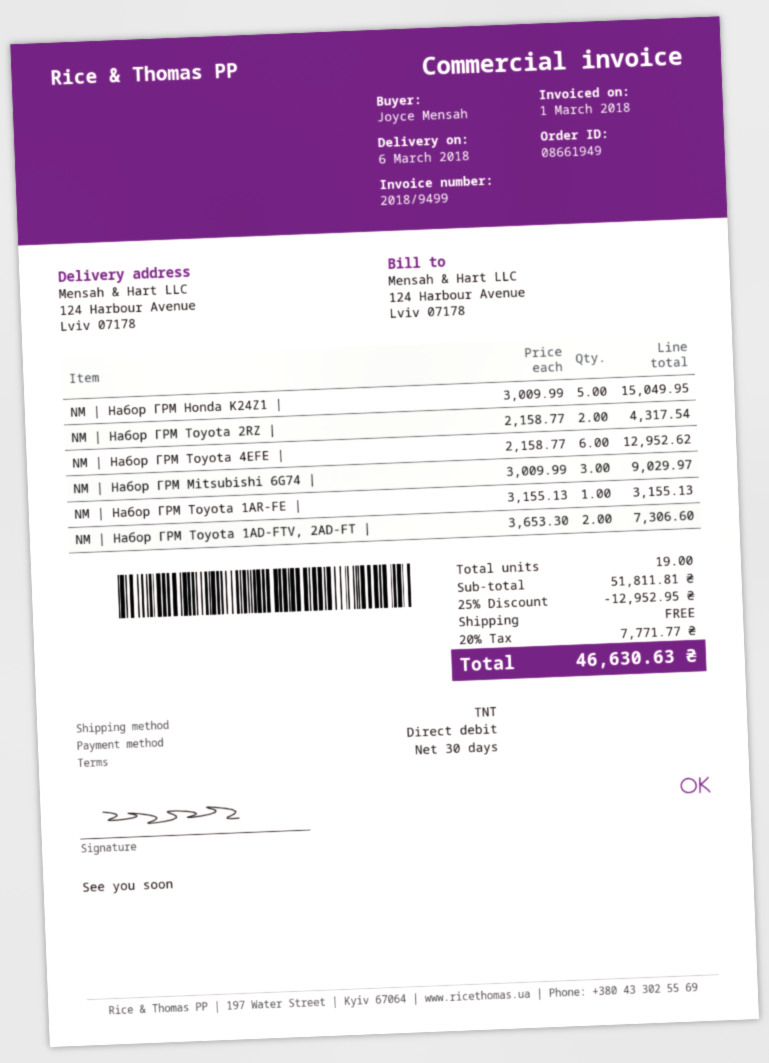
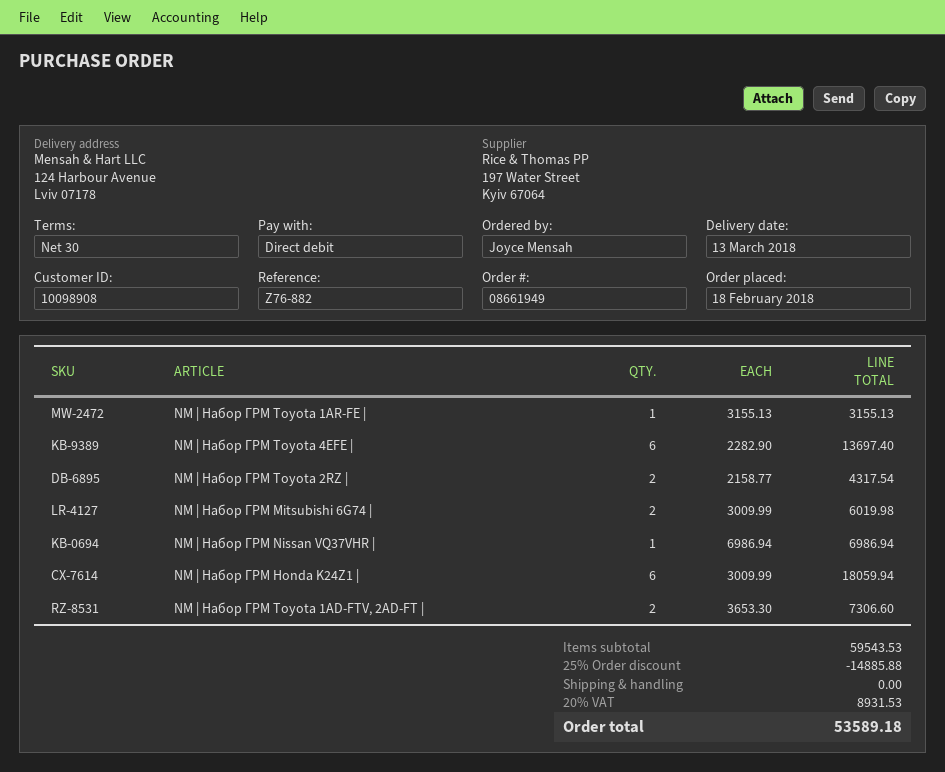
delivery date: 2018-03-06 -> 2018-03-13
NM | Набор ГРМ Honda K24Z1 |: 5 x 3009.99 = 15049.95 -> 6 x 3009.99 = 18059.94
NM | Набор ГРМ Toyota 4EFE |: 6 x 2158.77 = 12952.62 -> 6 x 2282.90 = 13697.40
NM | Набор ГРМ Mitsubishi 6G74 |: 3 x 3009.99 = 9029.97 -> 2 x 3009.99 = 6019.98
NM | Набор ГРМ Nissan VQ37VHR |: none -> 1 x 6986.94 = 6986.94
subtotal: 51811.81 -> 59543.53
discount: 25% = 12952.95 -> 25% = 14885.88
tax: 20% = 7771.77 -> 20% = 8931.53
total: 46630.63 -> 53589.18

